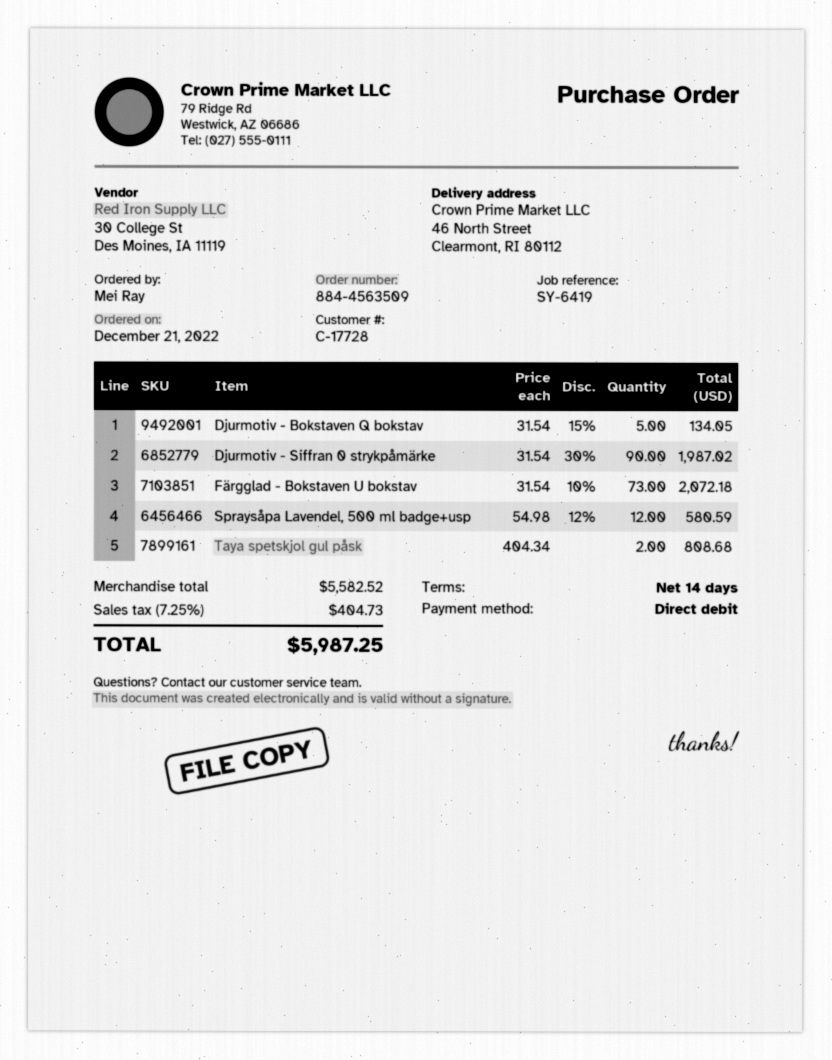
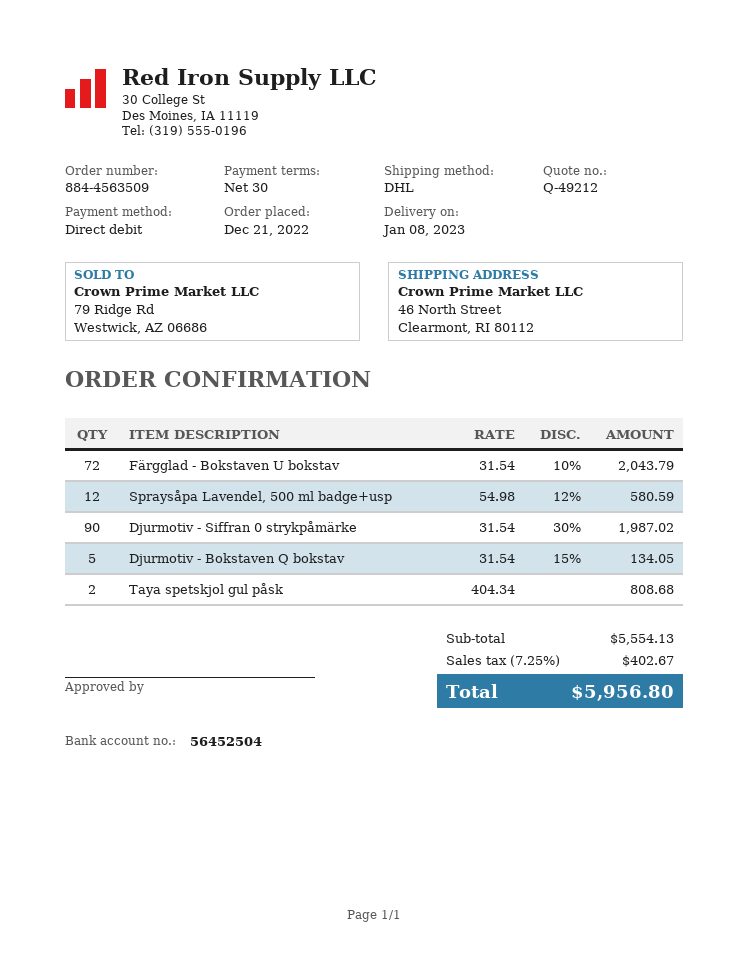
payment terms: 14 days -> 30 days
Färgglad - Bokstaven U bokstav: 73 x 31.54 - 10% = 2072.18 -> 72 x 31.54 - 10% = 2043.79
subtotal: 5582.52 -> 5554.13
tax: 7.25% = 404.73 -> 7.25% = 402.67
total: 5987.25 -> 5956.80

